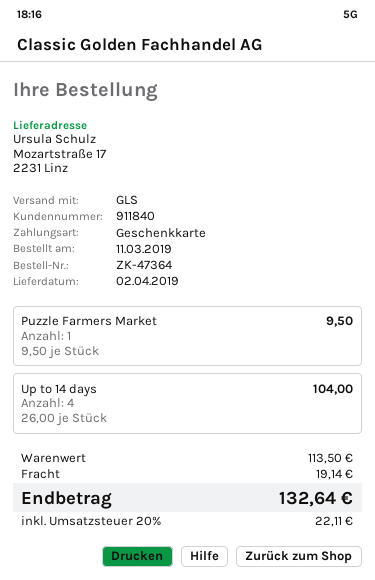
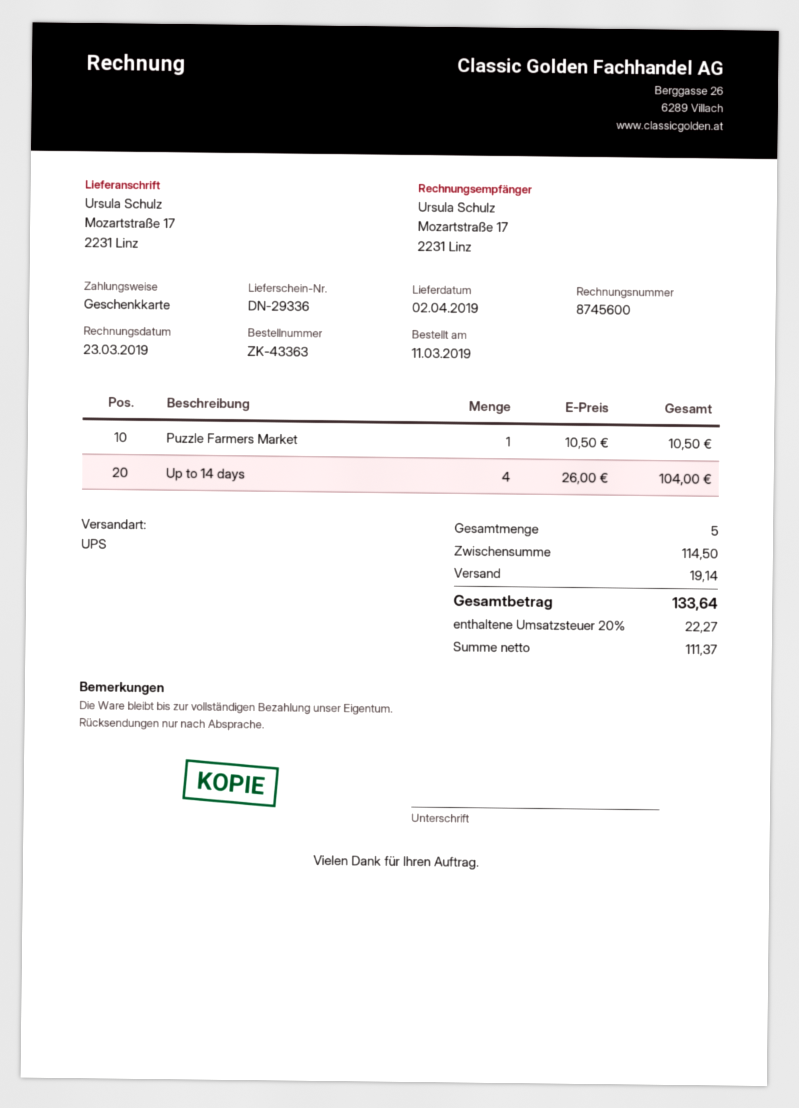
order number: ZK-47364 -> ZK-43363
shipping method: GLS -> UPS
Puzzle Farmers Market: 1 x 9.50 = 9.50 -> 1 x 10.50 = 10.50
subtotal: 113.50 -> 114.50
tax: 20% = 22.11 -> 20% = 22.27
total: 132.64 -> 133.64

